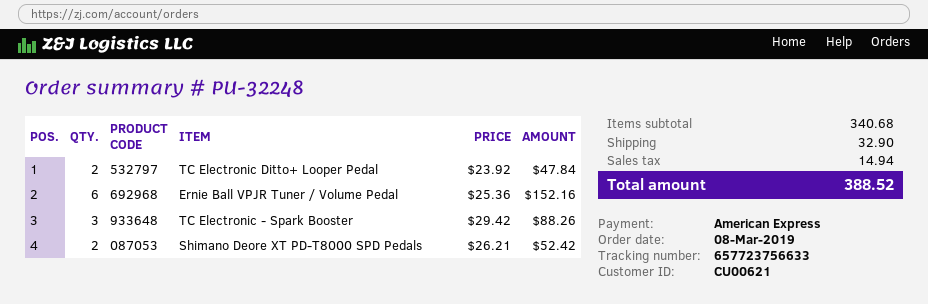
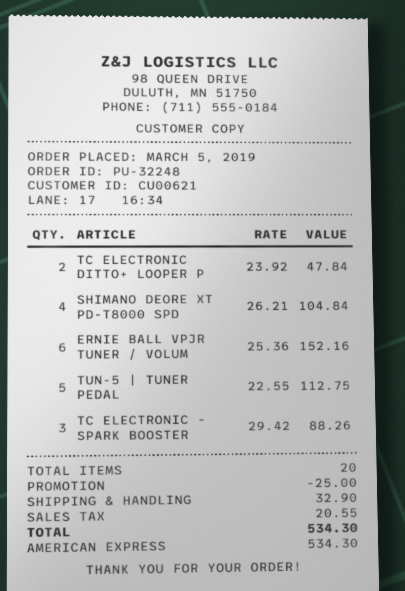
order date: 2019-03-08 -> 2019-03-05
Shimano Deore XT PD-T8000 SPD Pedals: 2 x 26.21 = 52.42 -> 4 x 26.21 = 104.84
TUN-5 | TUNER PEDAL: none -> 5 x 22.55 = 112.75
discount: none -> 25.00
tax: 14.94 -> 20.55
total: 388.52 -> 534.30

